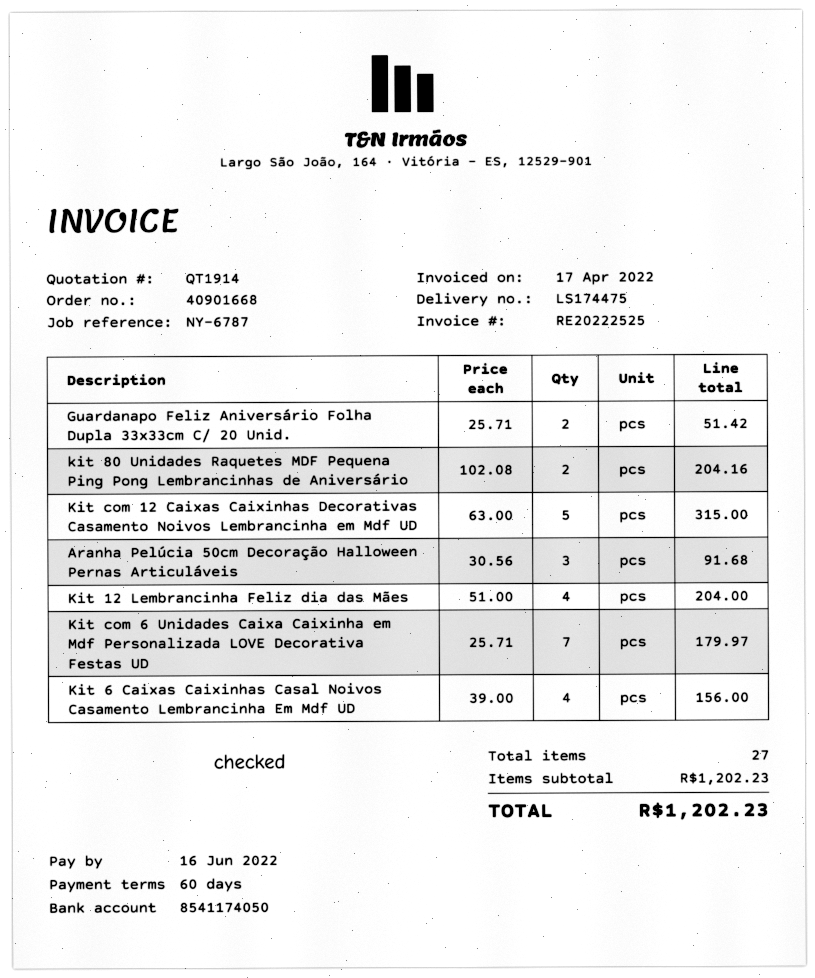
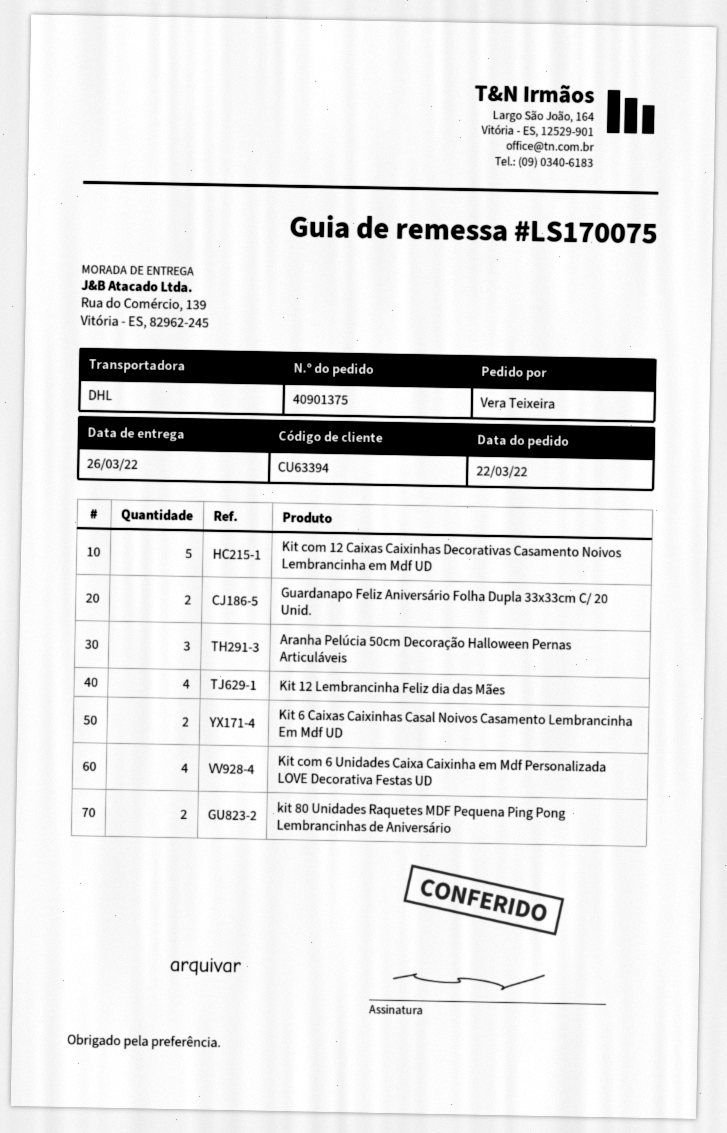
order number: 40901668 -> 40901375
delivery note number: LS174475 -> LS170075
Kit com 6 Unidades Caixa Caixinha em Mdf Personalizada LOVE Decorativa Festas UD: 7 -> 4
Kit 6 Caixas Caixinhas Casal Noivos Casamento Lembrancinha Em Mdf UD: 4 -> 2

